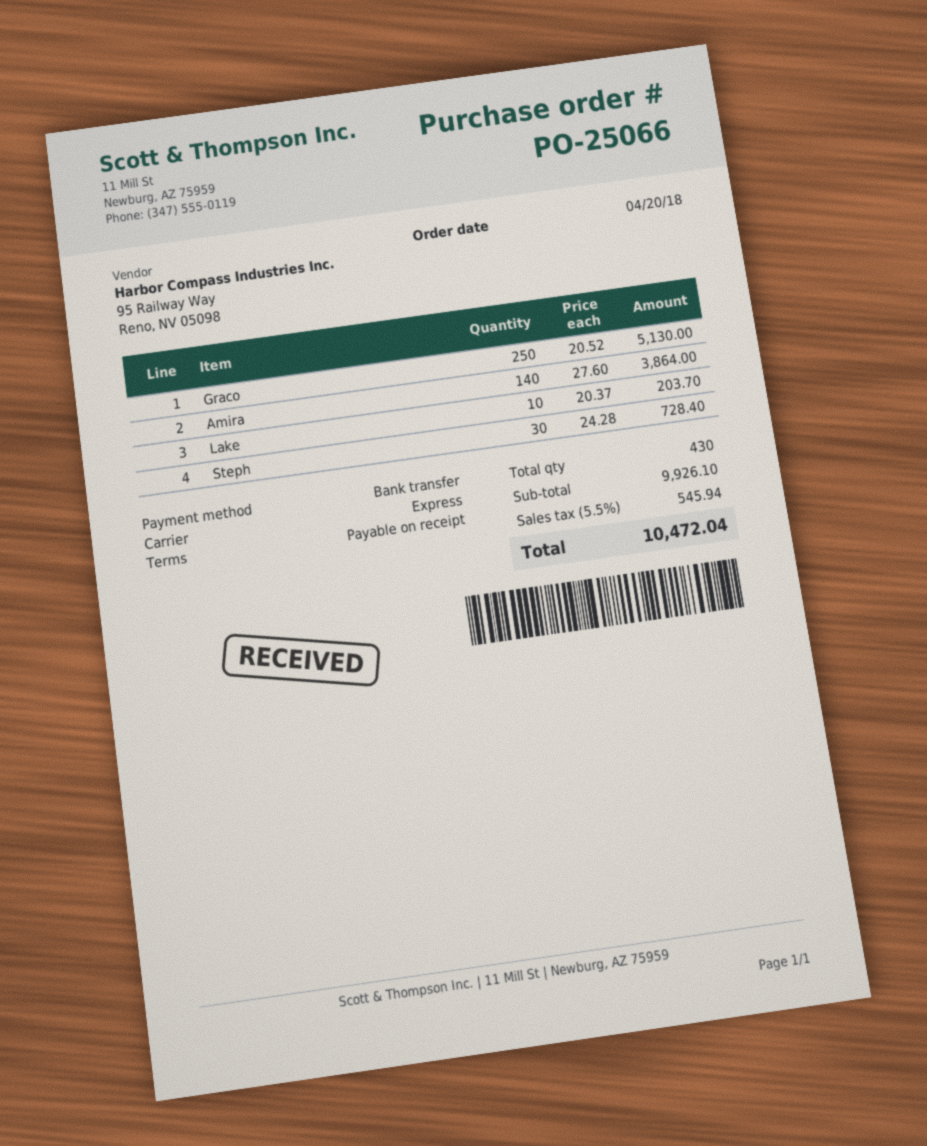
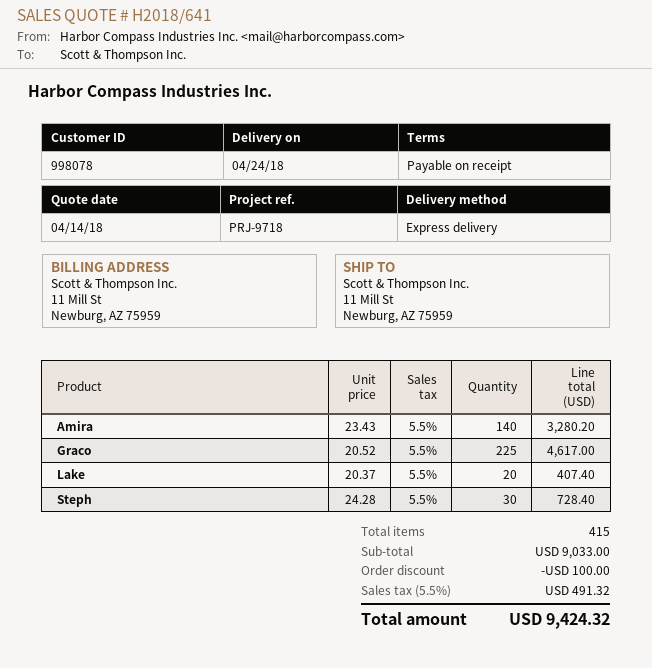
Graco: 250 x 20.52 = 5130.00 -> 225 x 20.52 = 4617.00
Amira: 140 x 27.60 = 3864.00 -> 140 x 23.43 = 3280.20
Lake: 10 x 20.37 = 203.70 -> 20 x 20.37 = 407.40
total quantity: 430 -> 415
subtotal: 9926.10 -> 9033.00
discount: none -> 100.00
tax: 5.5% = 545.94 -> 5.5% = 491.32
total: 10472.04 -> 9424.32

